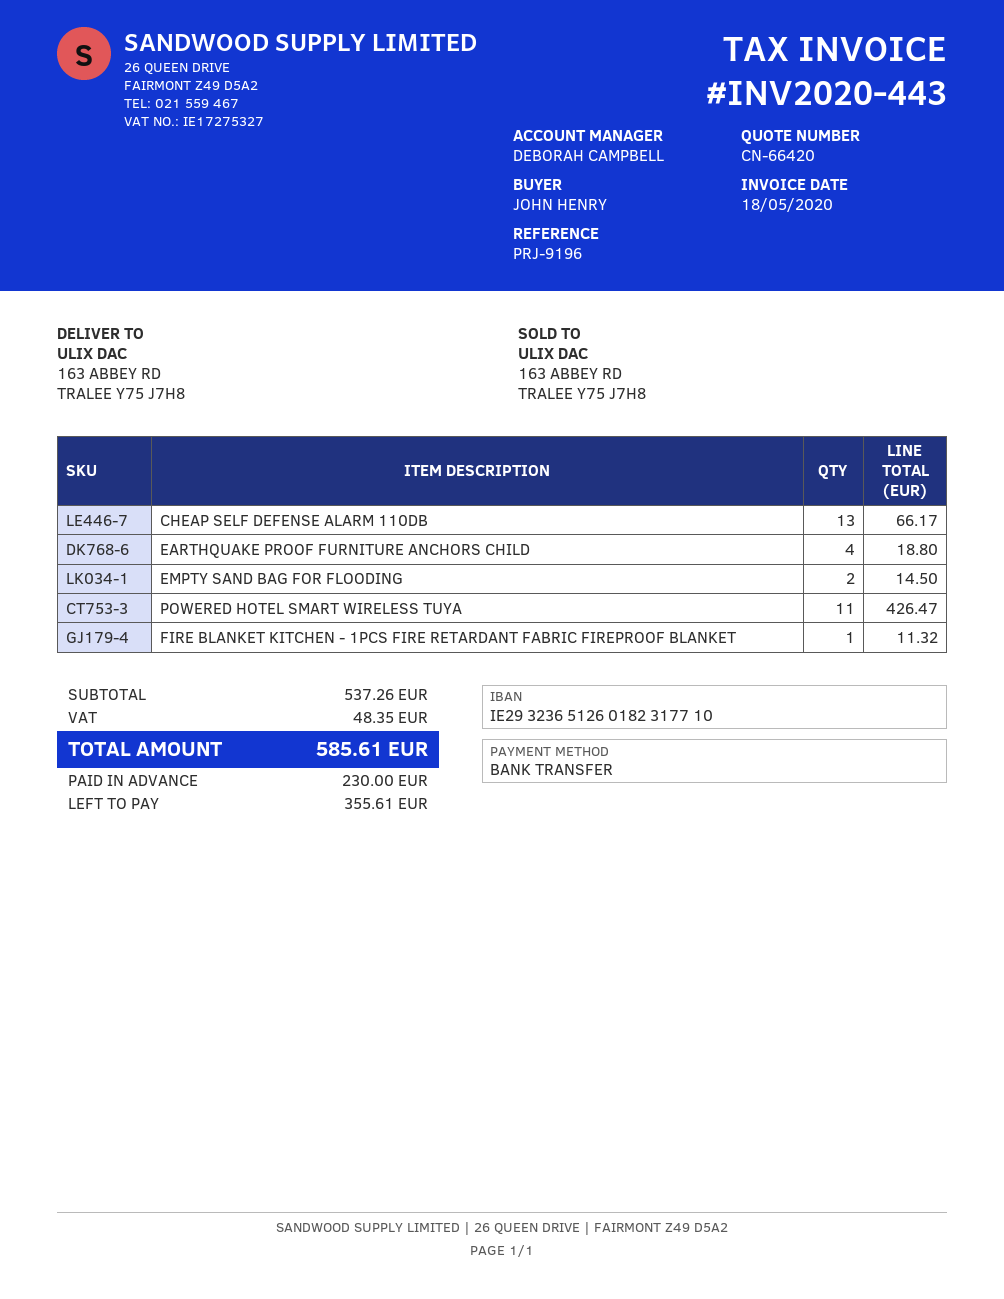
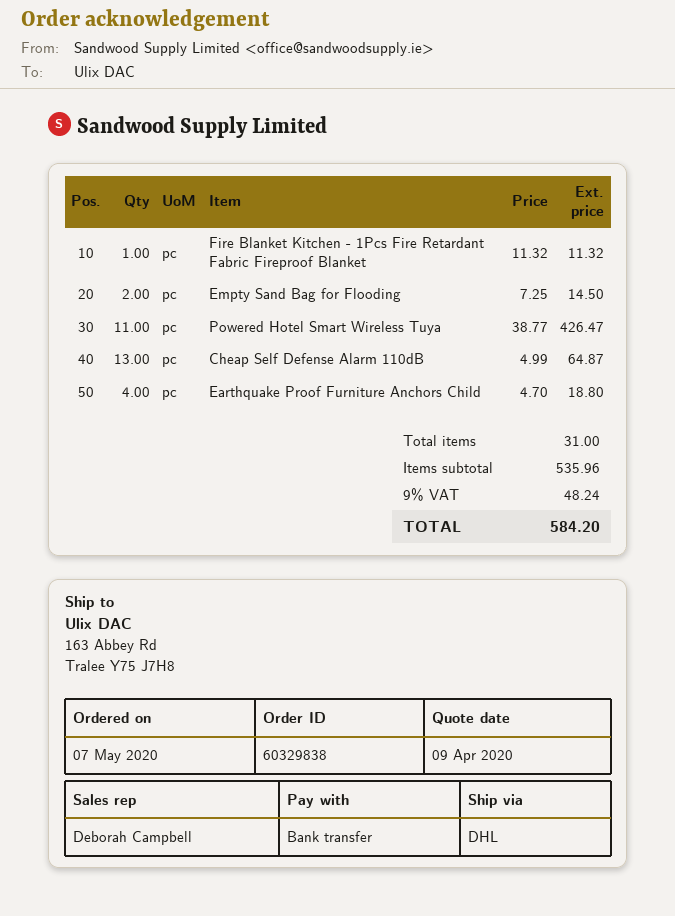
CHEAP SELF DEFENSE ALARM 110DB: 13 for 66.17 -> 13 for 64.87
subtotal: 537.26 -> 535.96
tax: 48.35 -> 48.24
total: 585.61 -> 584.20

